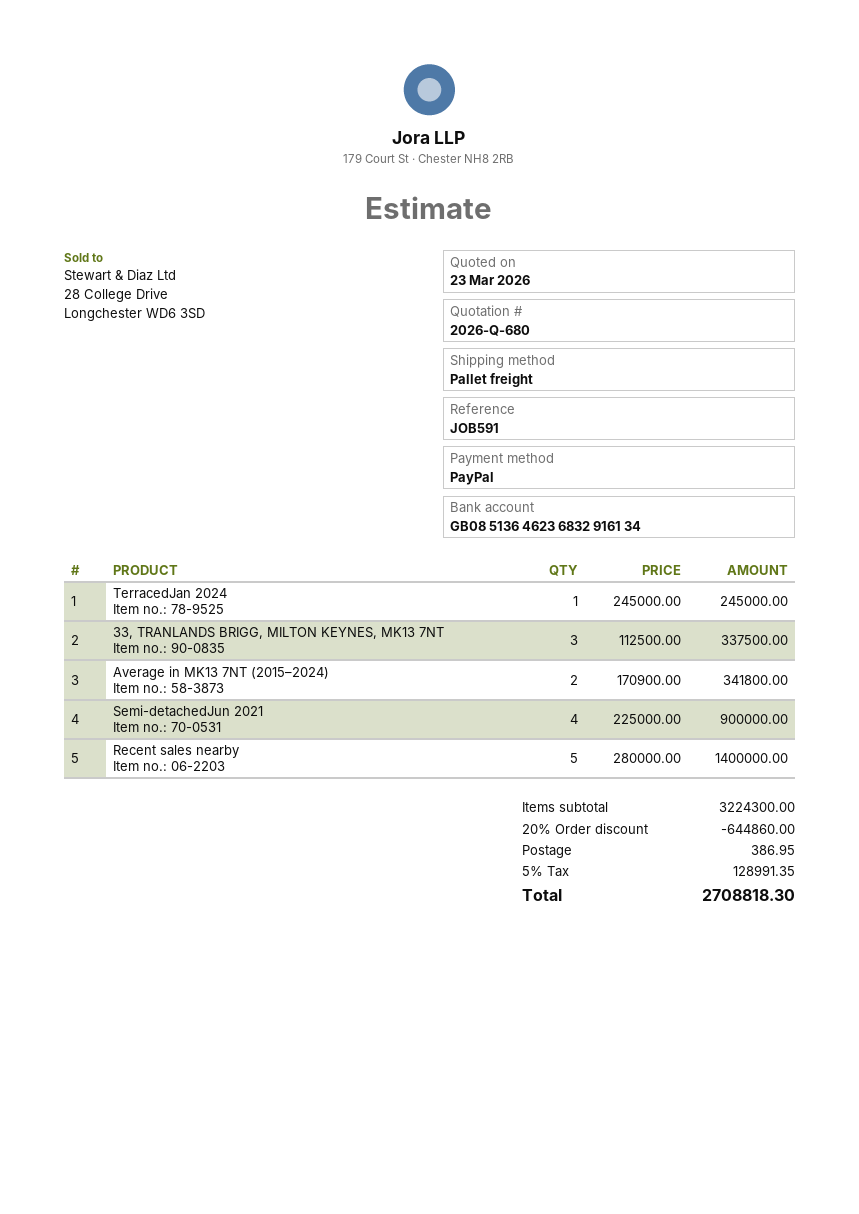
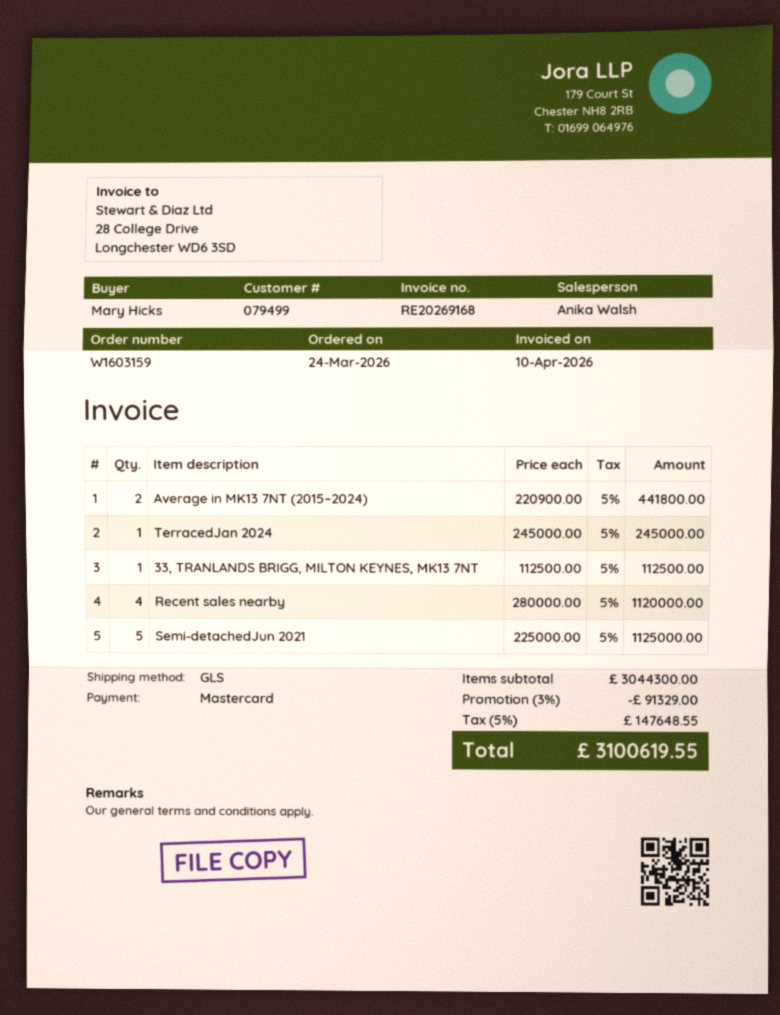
payment method: PayPal -> Mastercard
shipping method: pallet freight -> GLS
33, TRANLANDS BRIGG, MILTON KEYNES, MK13 7NT: 3 x 112500.00 = 337500.00 -> 1 x 112500.00 = 112500.00
Average in MK13 7NT (2015–2024): 2 x 170900.00 = 341800.00 -> 2 x 220900.00 = 441800.00
Semi-detachedJun 2021: 4 x 225000.00 = 900000.00 -> 5 x 225000.00 = 1125000.00
Recent sales nearby: 5 x 280000.00 = 1400000.00 -> 4 x 280000.00 = 1120000.00
subtotal: 3224300.00 -> 3044300.00
discount: 20% = 644860.00 -> 3% = 91329.00
shipping: 386.95 -> none
tax: 5% = 128991.35 -> 5% = 147648.55
total: 2708818.30 -> 3100619.55

